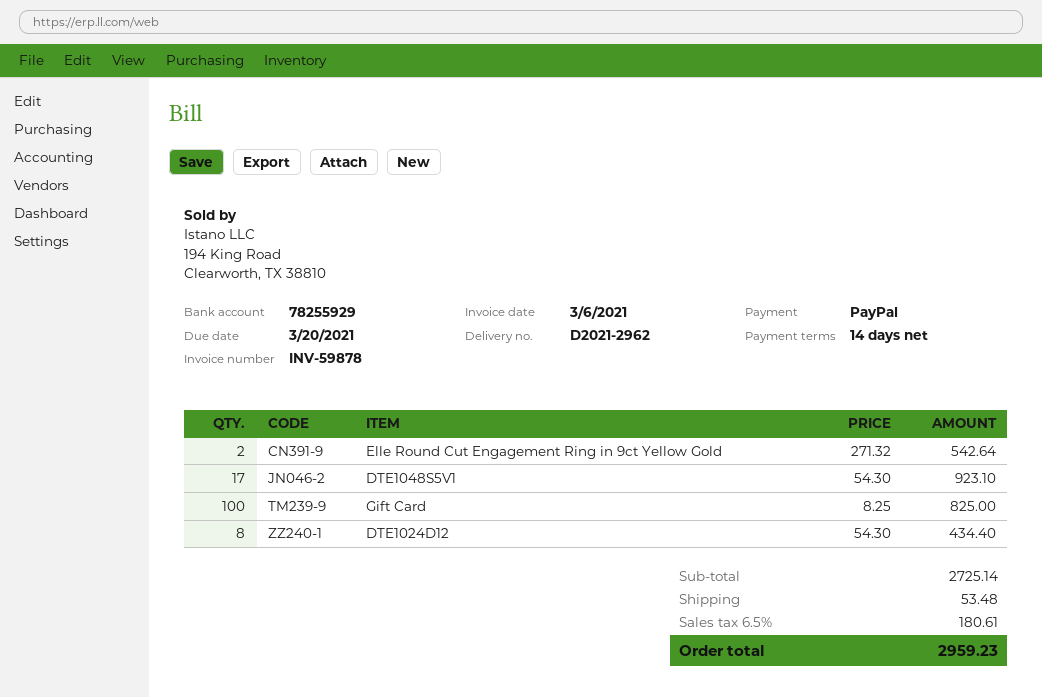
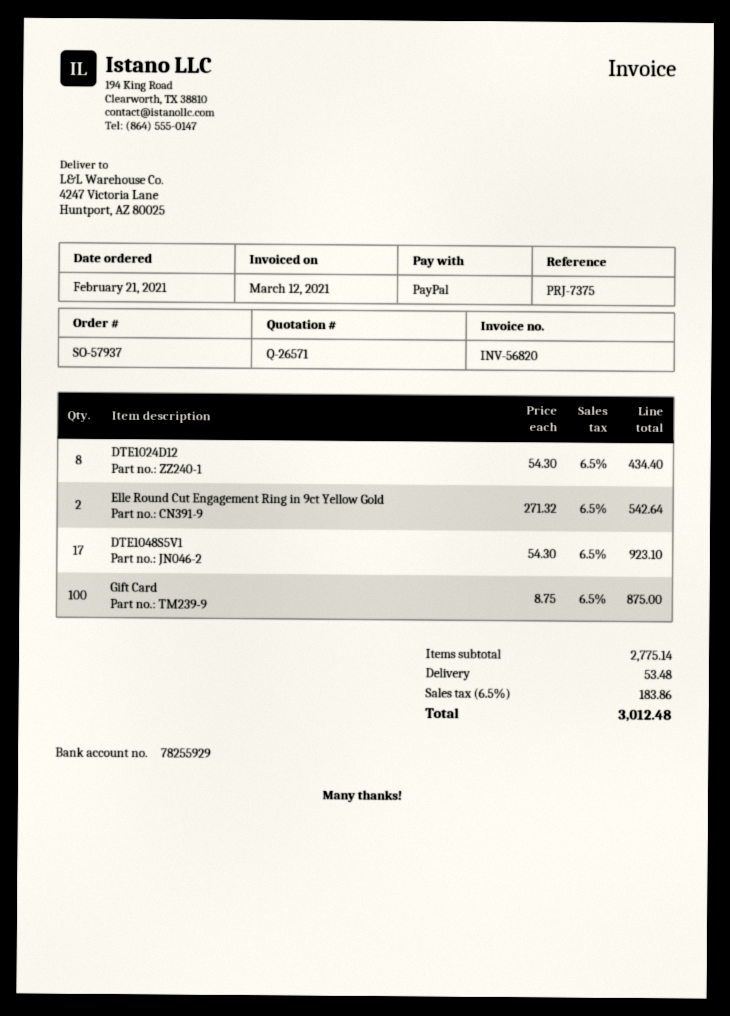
invoice number: INV-59878 -> INV-56820
invoice date: 2021-03-06 -> 2021-03-12
Gift Card: 100 x 8.25 = 825.00 -> 100 x 8.75 = 875.00
subtotal: 2725.14 -> 2775.14
tax: 6.5% = 180.61 -> 6.5% = 183.86
total: 2959.23 -> 3012.48

